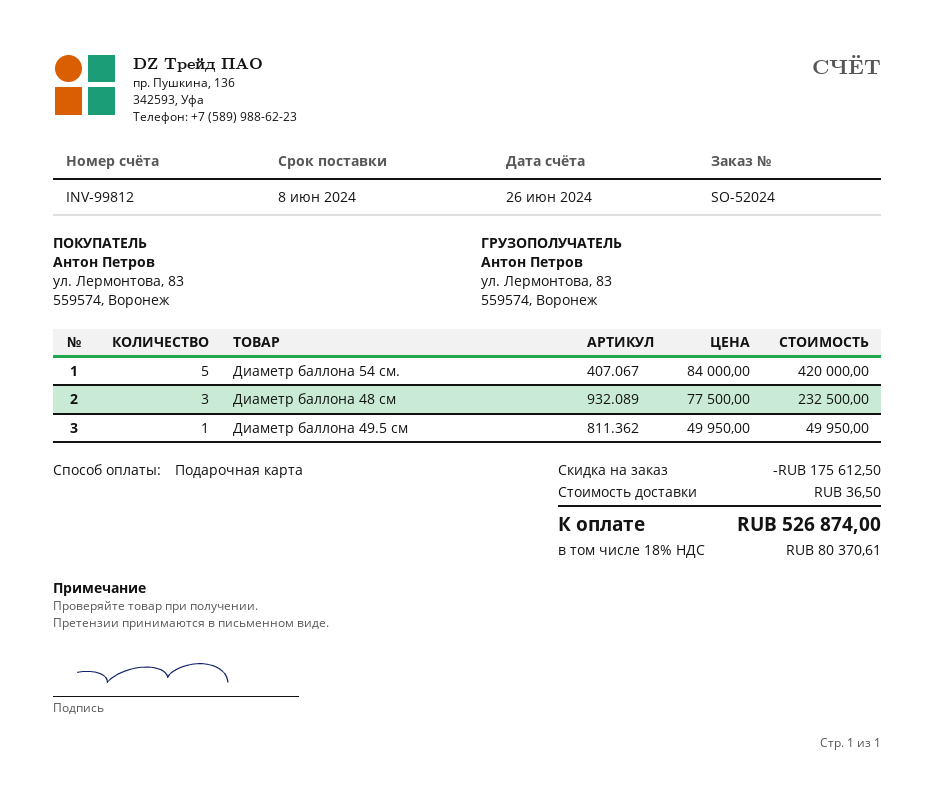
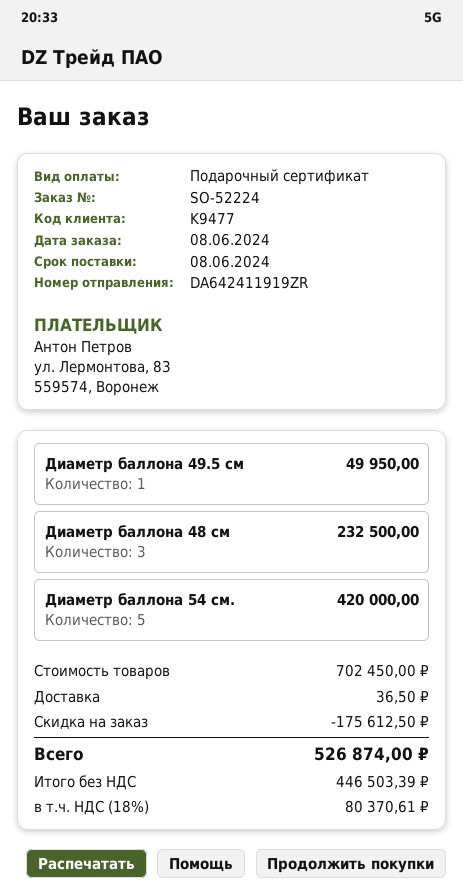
order number: SO-52024 -> SO-52224

